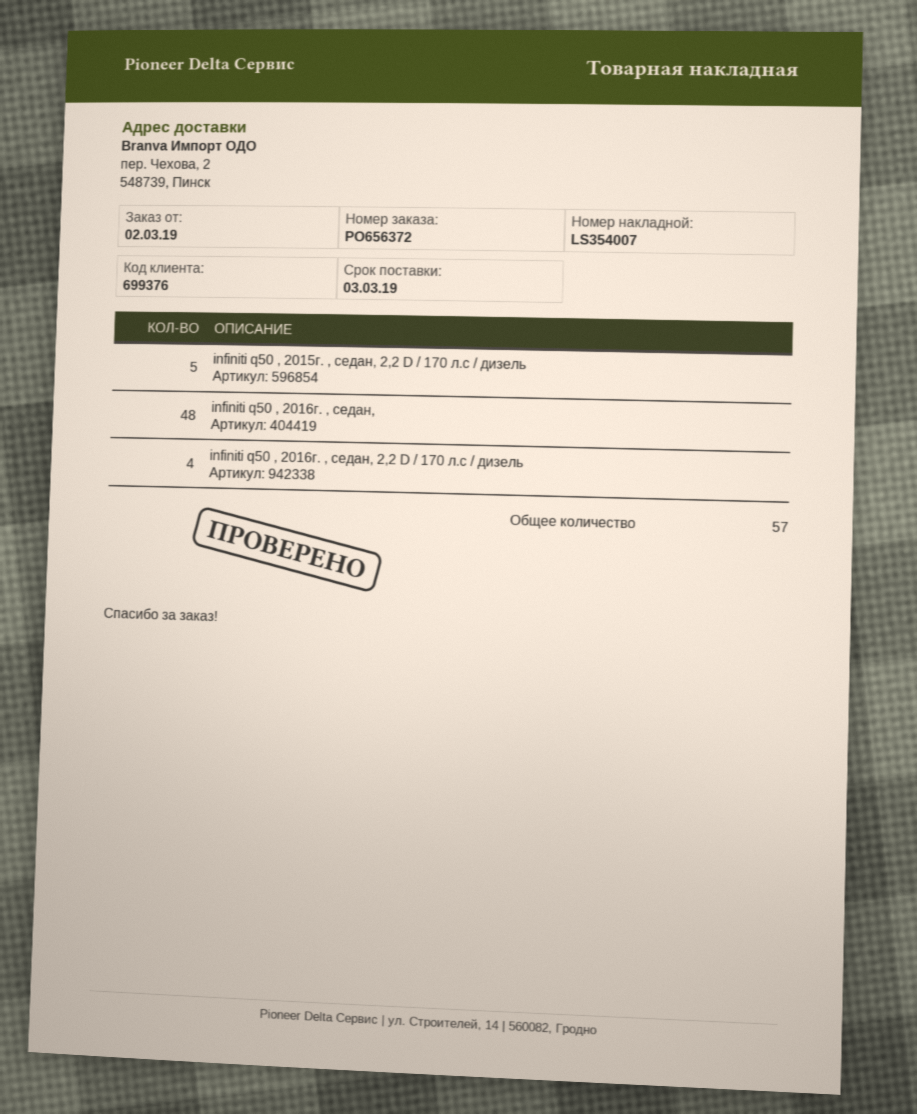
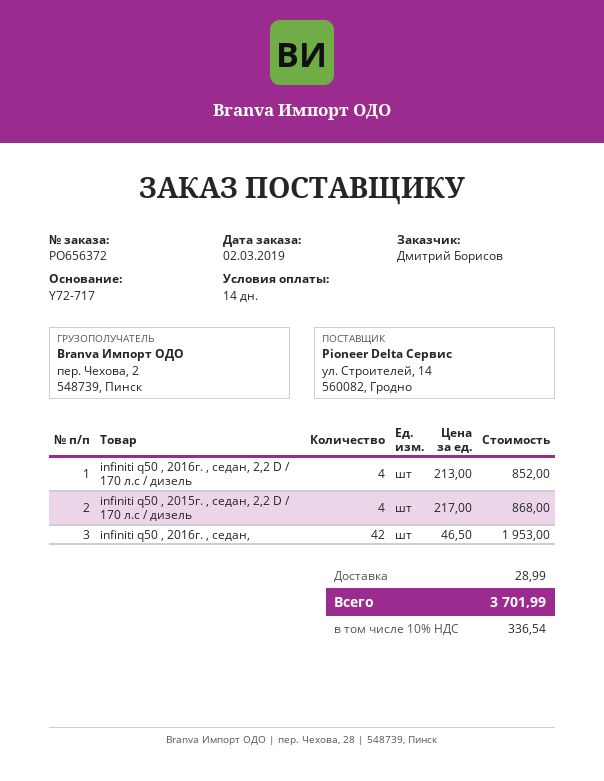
infiniti q50 , 2015г. , седан, 2,2 D / 170 л.с / дизель: 5 -> 4
infiniti q50 , 2016г. , седан,: 48 -> 42

